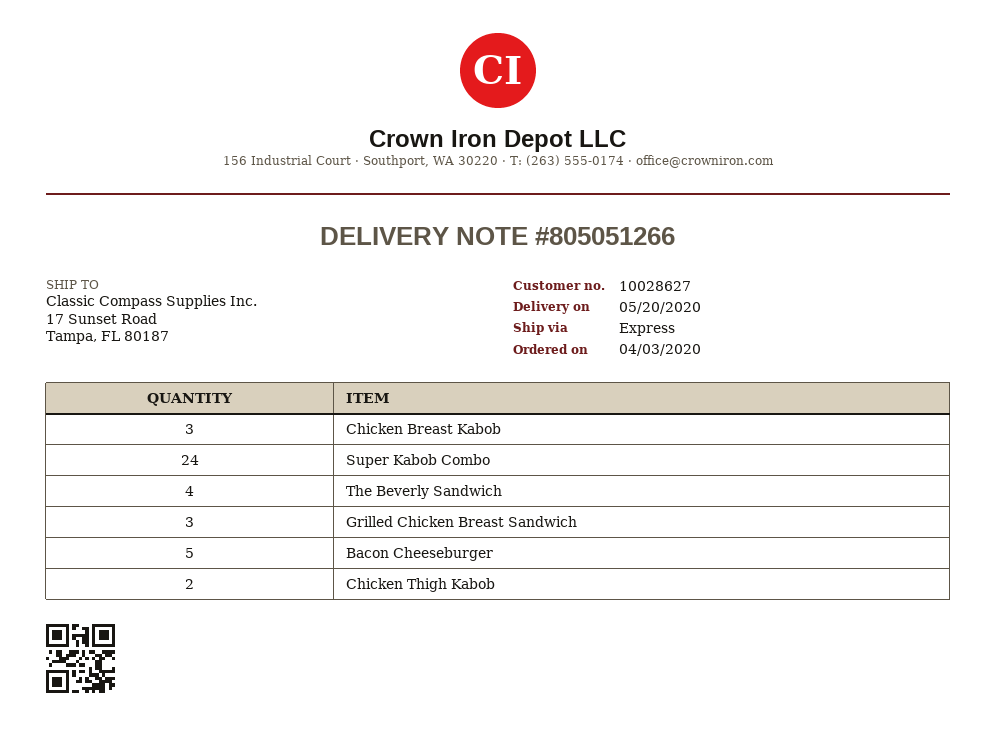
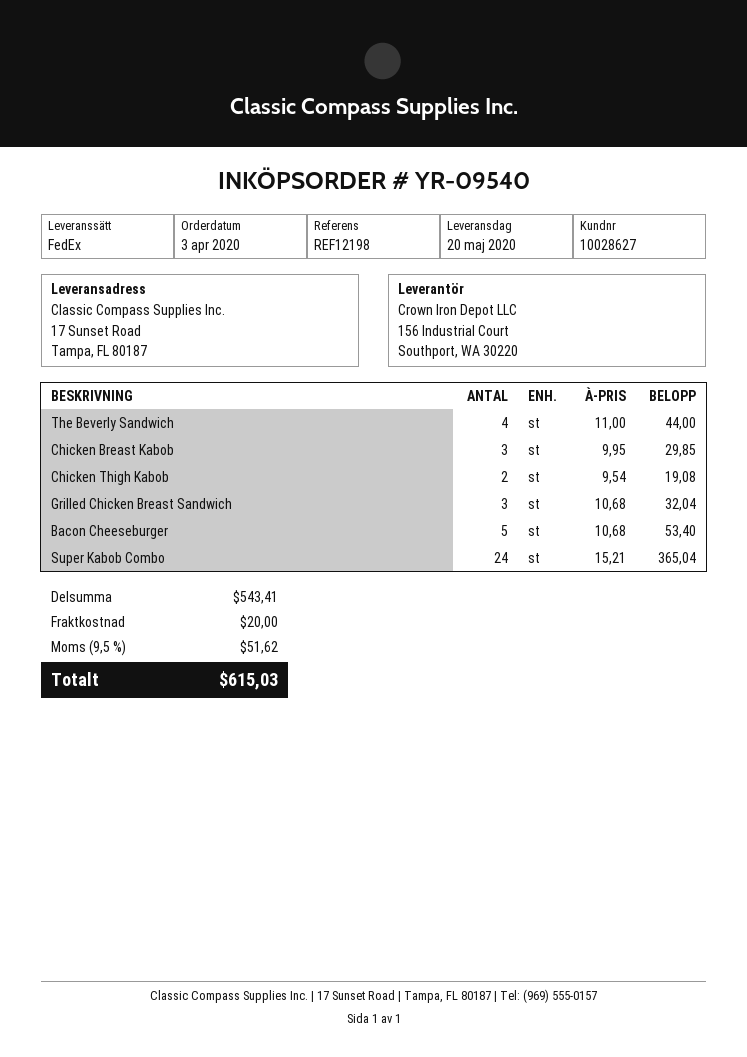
shipping method: express -> FedEx

